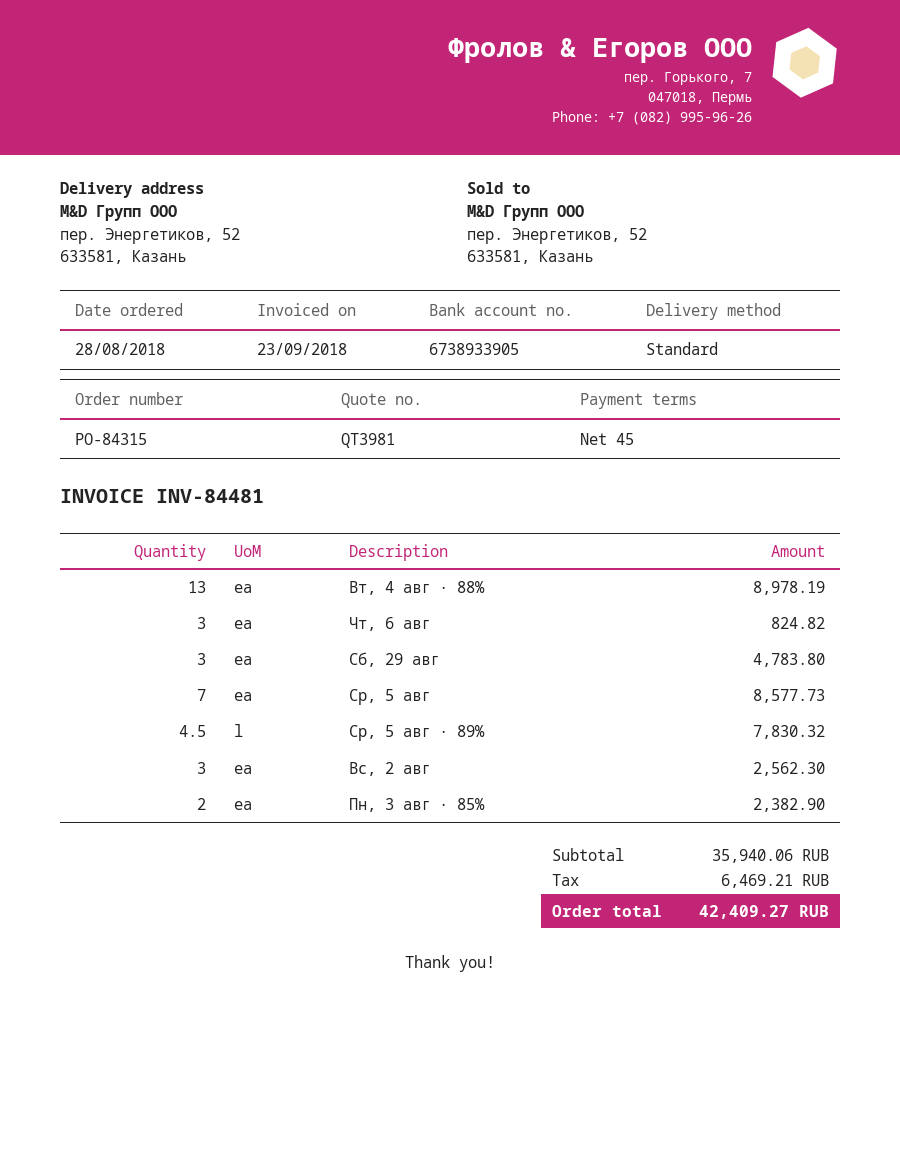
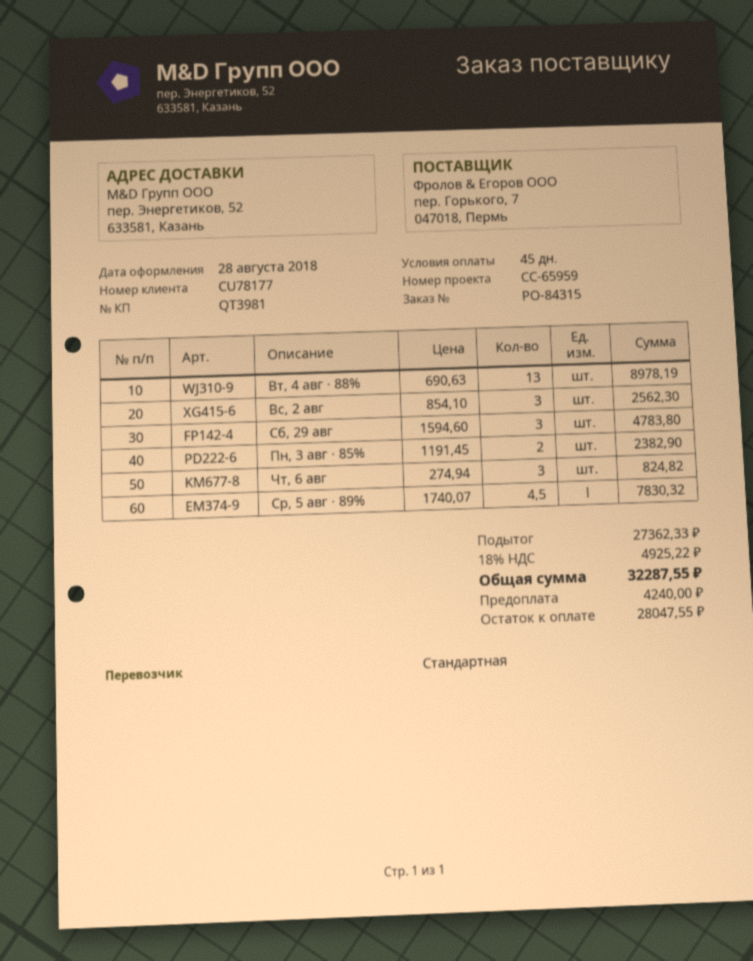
Ср, 5 авг: 7 for 8577.73 -> none
subtotal: 35940.06 -> 27362.33
tax: 6469.21 -> 4925.22
total: 42409.27 -> 32287.55

